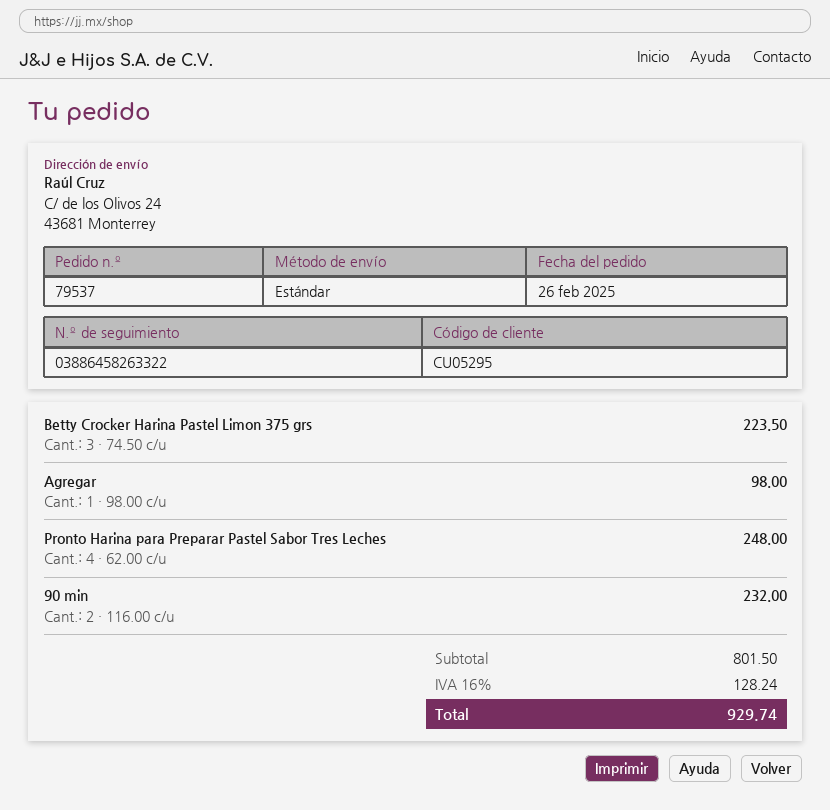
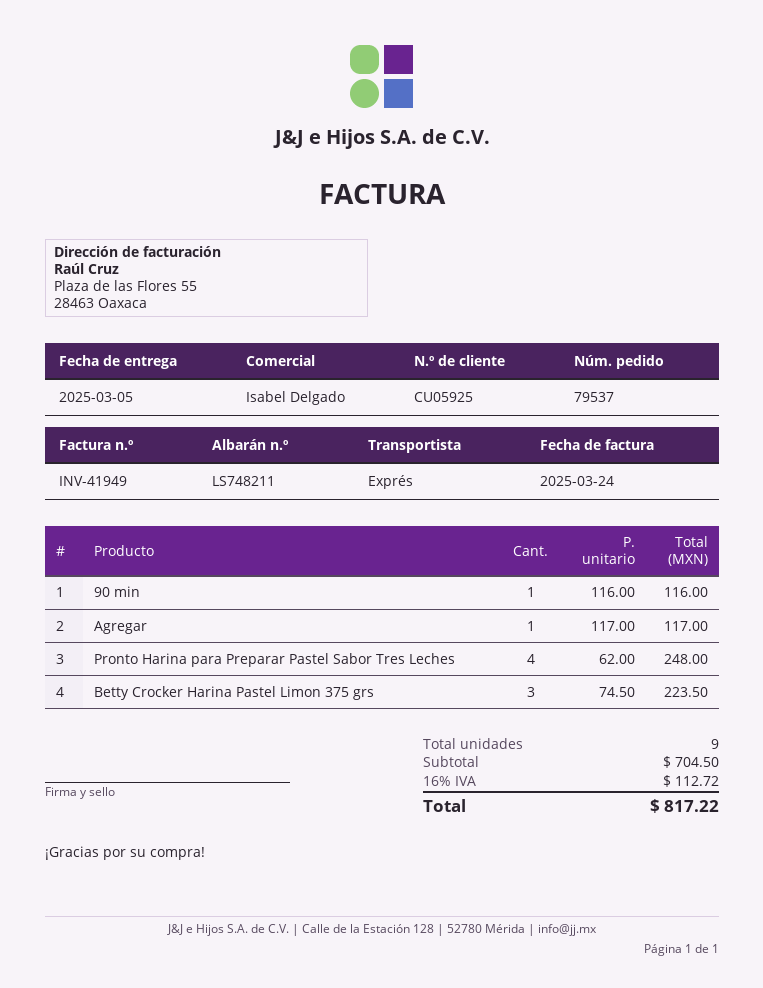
customer number: CU05295 -> CU05925
shipping method: standard -> express
Agregar: 1 x 98.00 = 98.00 -> 1 x 117.00 = 117.00
90 min: 2 x 116.00 = 232.00 -> 1 x 116.00 = 116.00
subtotal: 801.50 -> 704.50
tax: 16% = 128.24 -> 16% = 112.72
total: 929.74 -> 817.22

